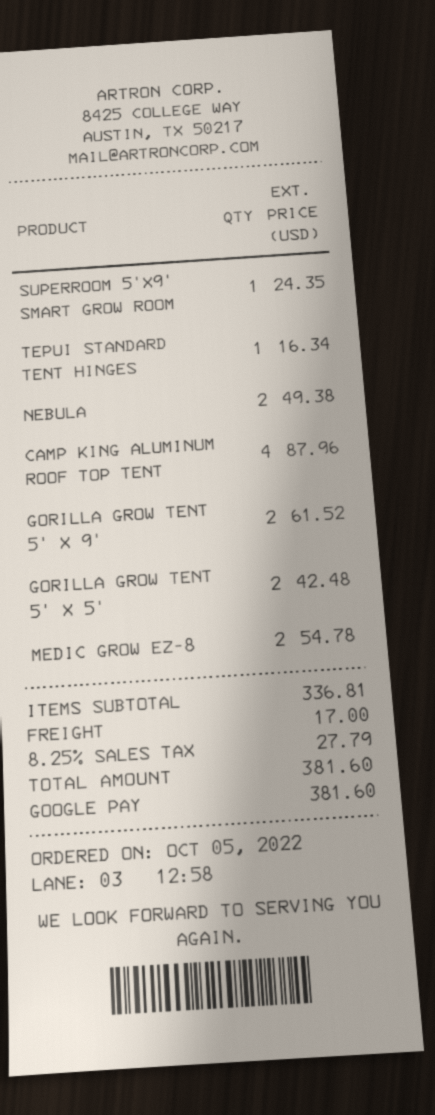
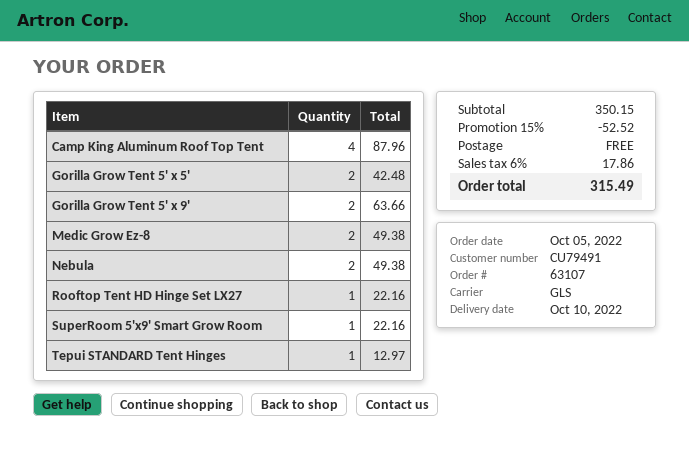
SUPERROOM 5'X9' SMART GROW ROOM: 1 for 24.35 -> 1 for 22.16
TEPUI STANDARD TENT HINGES: 1 for 16.34 -> 1 for 12.97
GORILLA GROW TENT 5' X 9': 2 for 61.52 -> 2 for 63.66
MEDIC GROW EZ-8: 2 for 54.78 -> 2 for 49.38
Rooftop Tent HD Hinge Set LX27: none -> 1 for 22.16
subtotal: 336.81 -> 350.15
discount: none -> 15% = 52.52
shipping: 17.00 -> 0.00
tax: 8.25% = 27.79 -> 6% = 17.86
total: 381.60 -> 315.49

